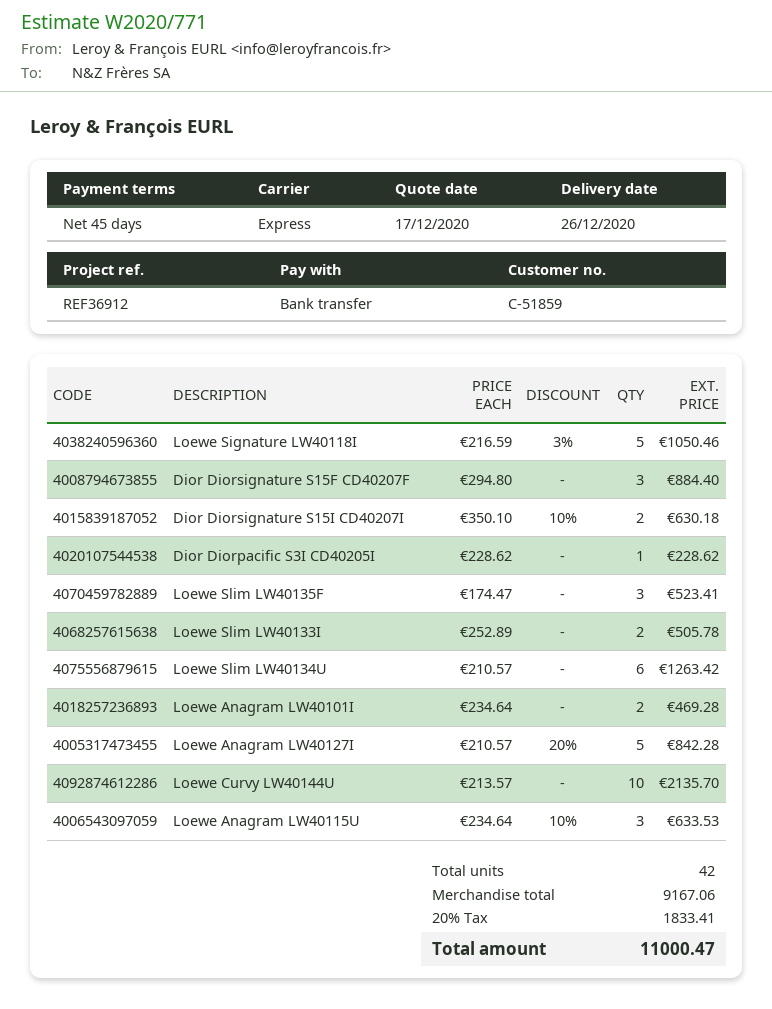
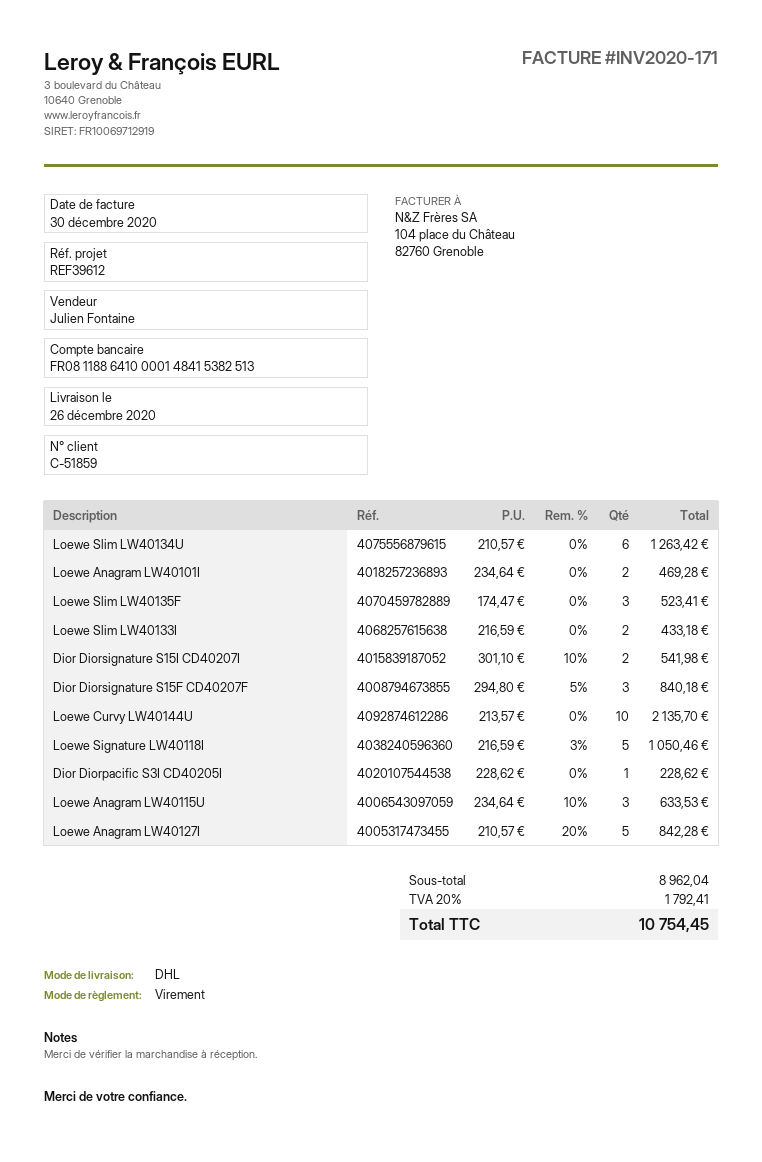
reference: REF36912 -> REF39612
shipping method: express -> DHL
Dior Diorsignature S15F CD40207F: 3 x 294.80 = 884.40 -> 3 x 294.80 - 5% = 840.18
Dior Diorsignature S15I CD40207I: 2 x 350.10 - 10% = 630.18 -> 2 x 301.10 - 10% = 541.98
Loewe Slim LW40133I: 2 x 252.89 = 505.78 -> 2 x 216.59 = 433.18
subtotal: 9167.06 -> 8962.04
tax: 20% = 1833.41 -> 20% = 1792.41
total: 11000.47 -> 10754.45

